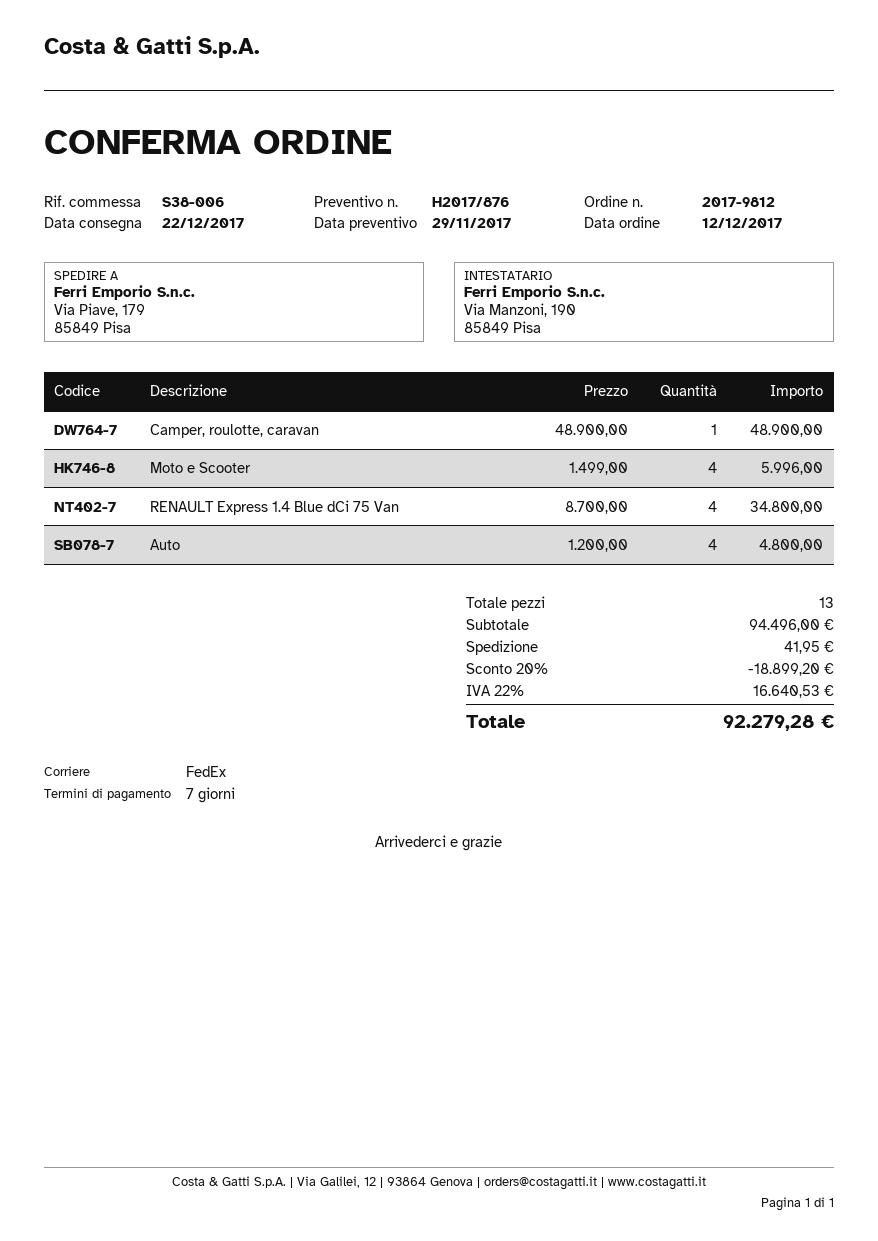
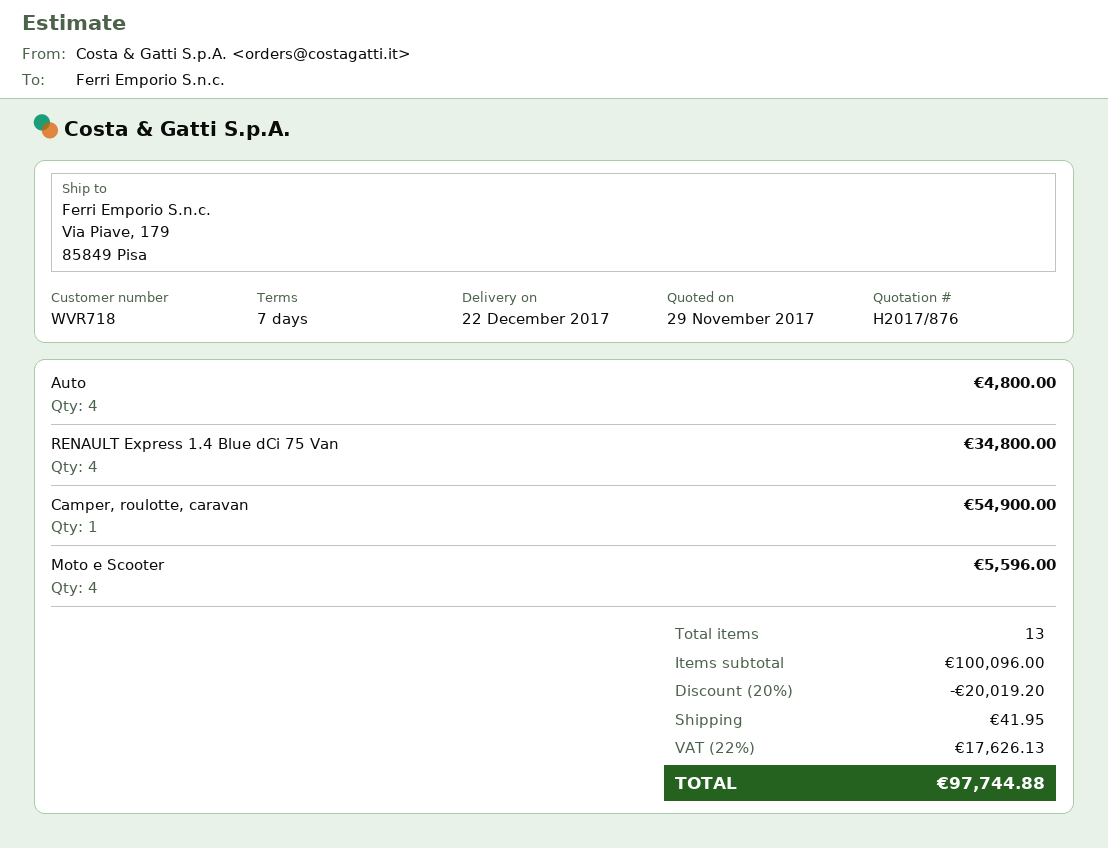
Camper, roulotte, caravan: 1 for 48900.00 -> 1 for 54900.00
Moto e Scooter: 4 for 5996.00 -> 4 for 5596.00
subtotal: 94496.00 -> 100096.00
discount: 20% = 18899.20 -> 20% = 20019.20
tax: 22% = 16640.53 -> 22% = 17626.13
total: 92279.28 -> 97744.88

